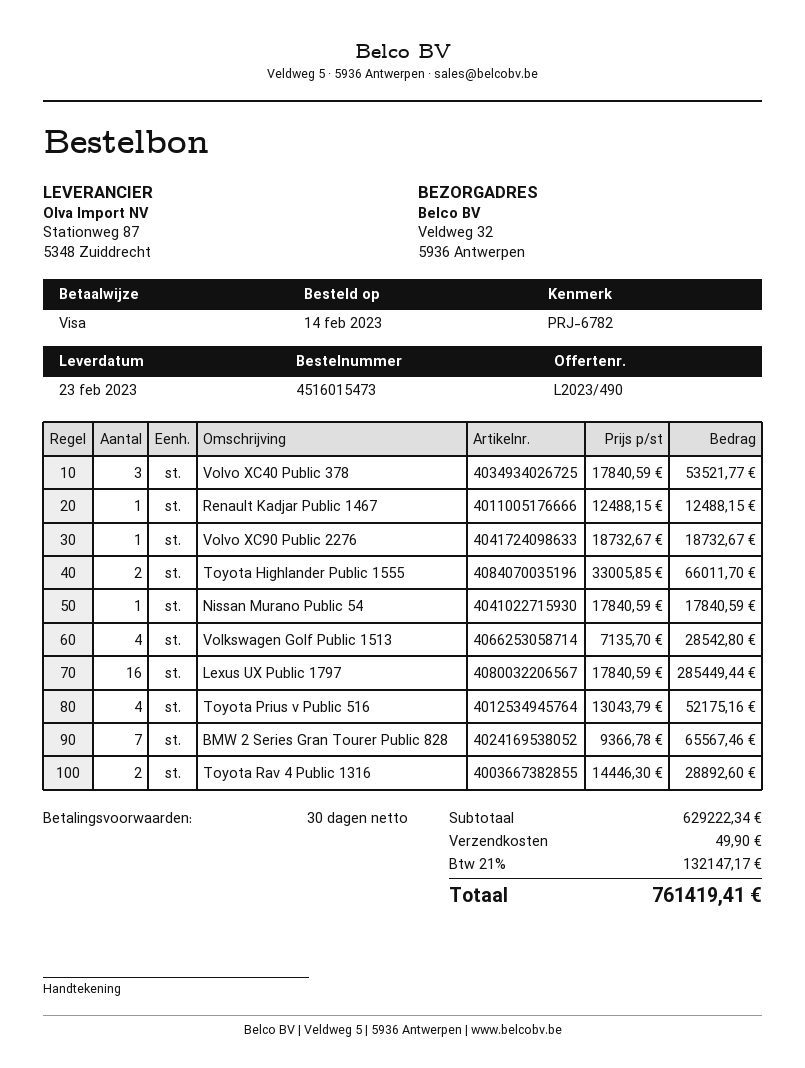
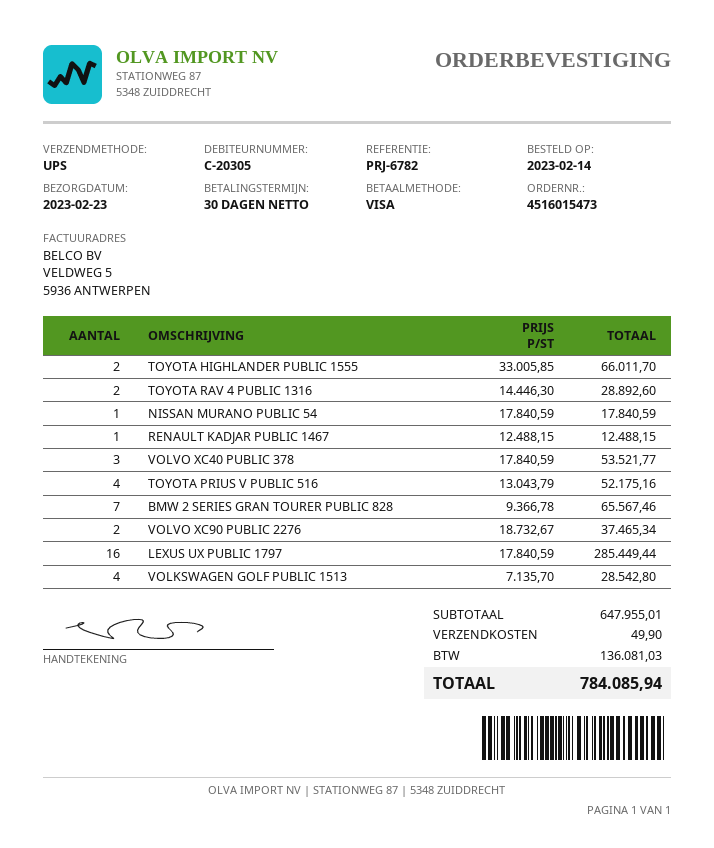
Volvo XC90 Public 2276: 1 x 18732.67 = 18732.67 -> 2 x 18732.67 = 37465.34
subtotal: 629222.34 -> 647955.01
tax: 132147.17 -> 136081.03
total: 761419.41 -> 784085.94

